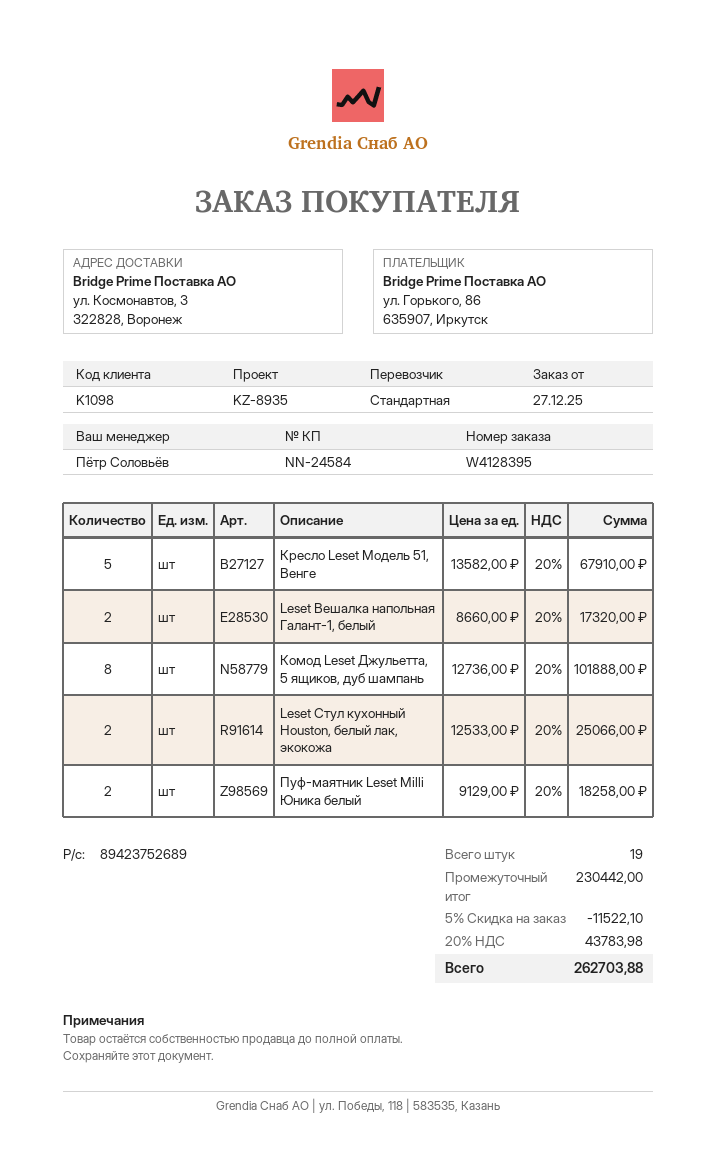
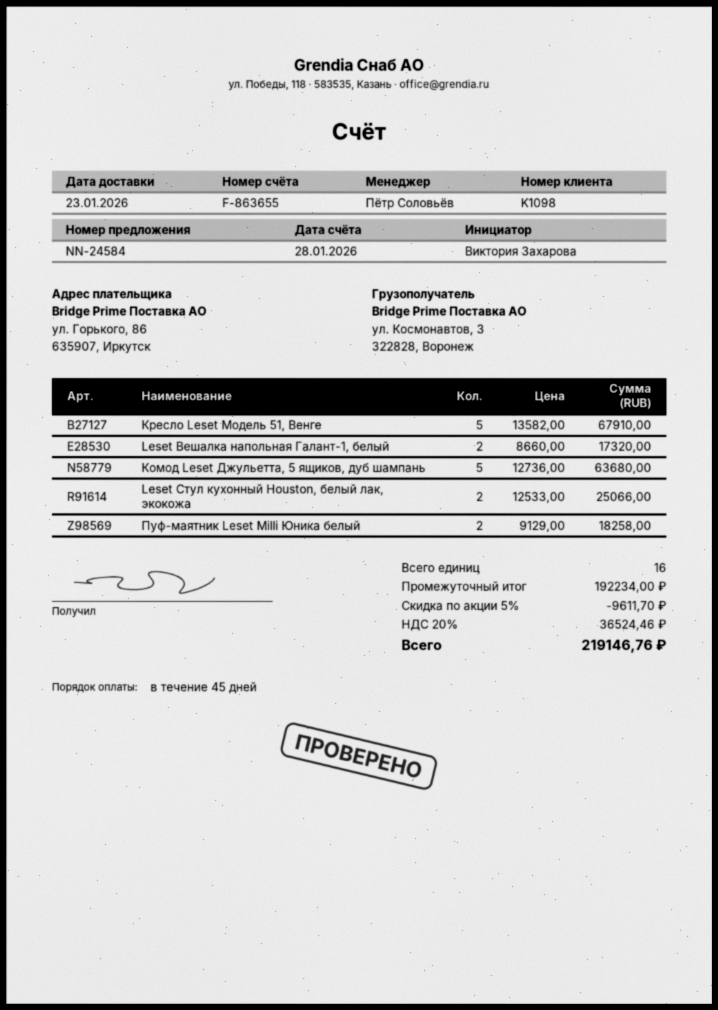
Комод Leset Джульетта, 5 ящиков, дуб шампань: 8 x 12736.00 = 101888.00 -> 5 x 12736.00 = 63680.00
total quantity: 19 -> 16
subtotal: 230442.00 -> 192234.00
discount: 5% = 11522.10 -> 5% = 9611.70
tax: 20% = 43783.98 -> 20% = 36524.46
total: 262703.88 -> 219146.76

